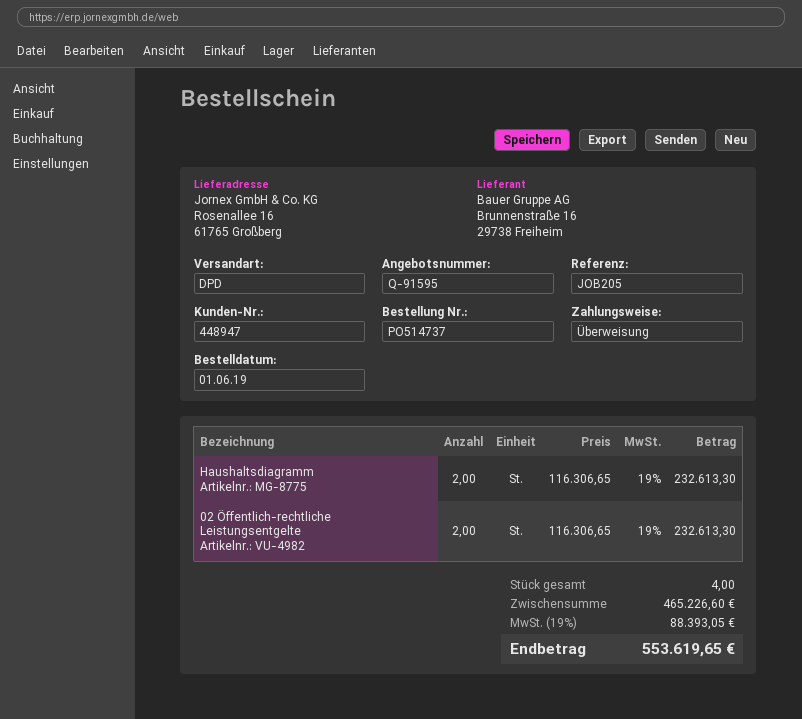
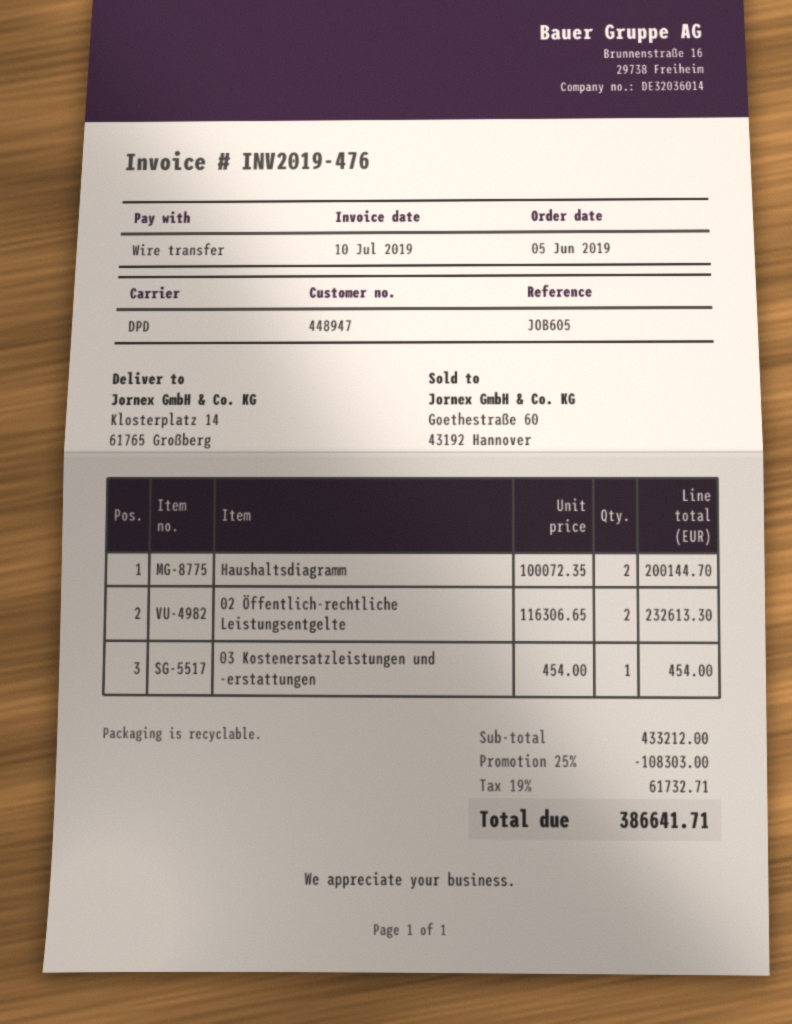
order date: 2019-06-01 -> 2019-06-05
reference: JOB205 -> JOB605
ship to: Rosenallee 16, 61765 Großberg -> Klosterplatz 14, 61765 Großberg
Haushaltsdiagramm: 2 x 116306.65 = 232613.30 -> 2 x 100072.35 = 200144.70
03 Kostenersatzleistungen und -erstattungen: none -> 1 x 454.00 = 454.00
subtotal: 465226.60 -> 433212.00
discount: none -> 25% = 108303.00
tax: 19% = 88393.05 -> 19% = 61732.71
total: 553619.65 -> 386641.71

